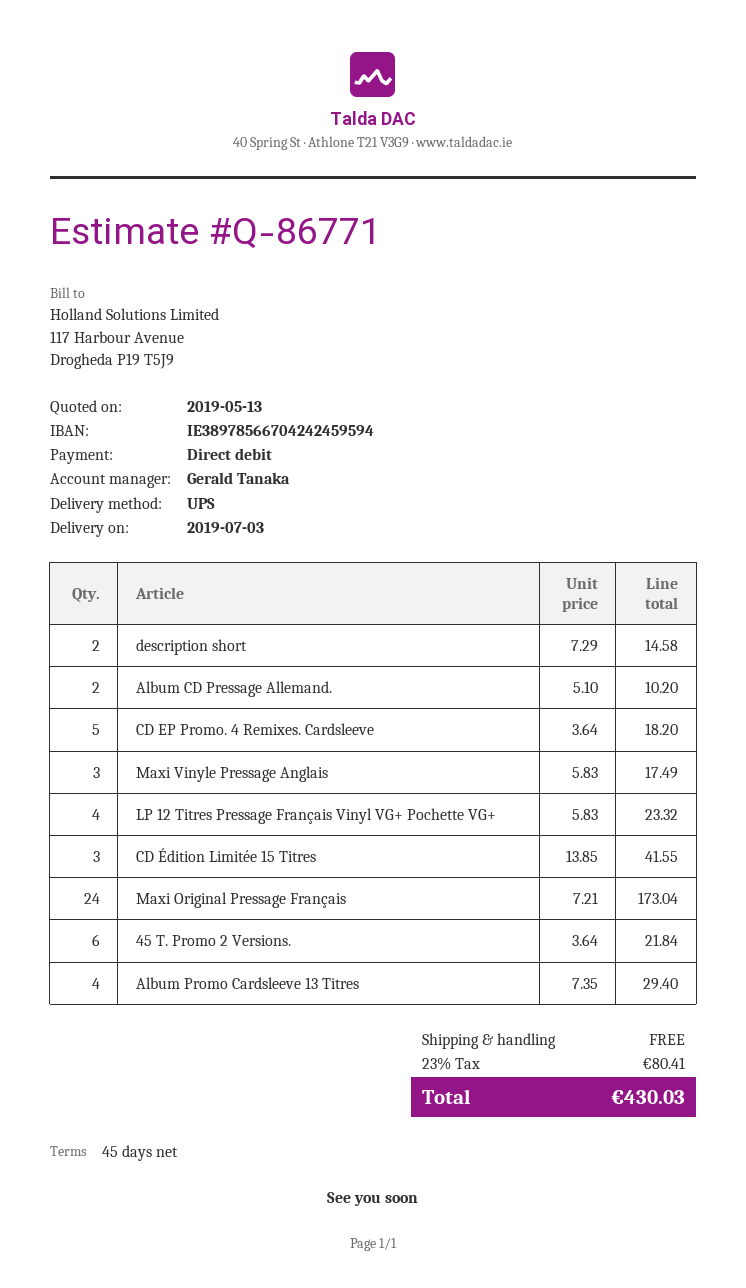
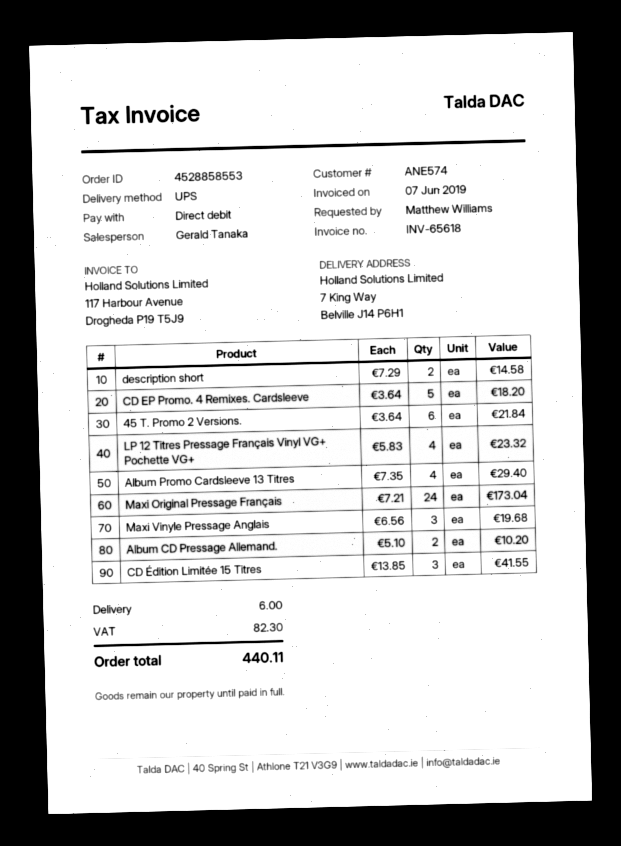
Maxi Vinyle Pressage Anglais: 3 x 5.83 = 17.49 -> 3 x 6.56 = 19.68
shipping: 0.00 -> 6.00
tax: 80.41 -> 82.30
total: 430.03 -> 440.11

